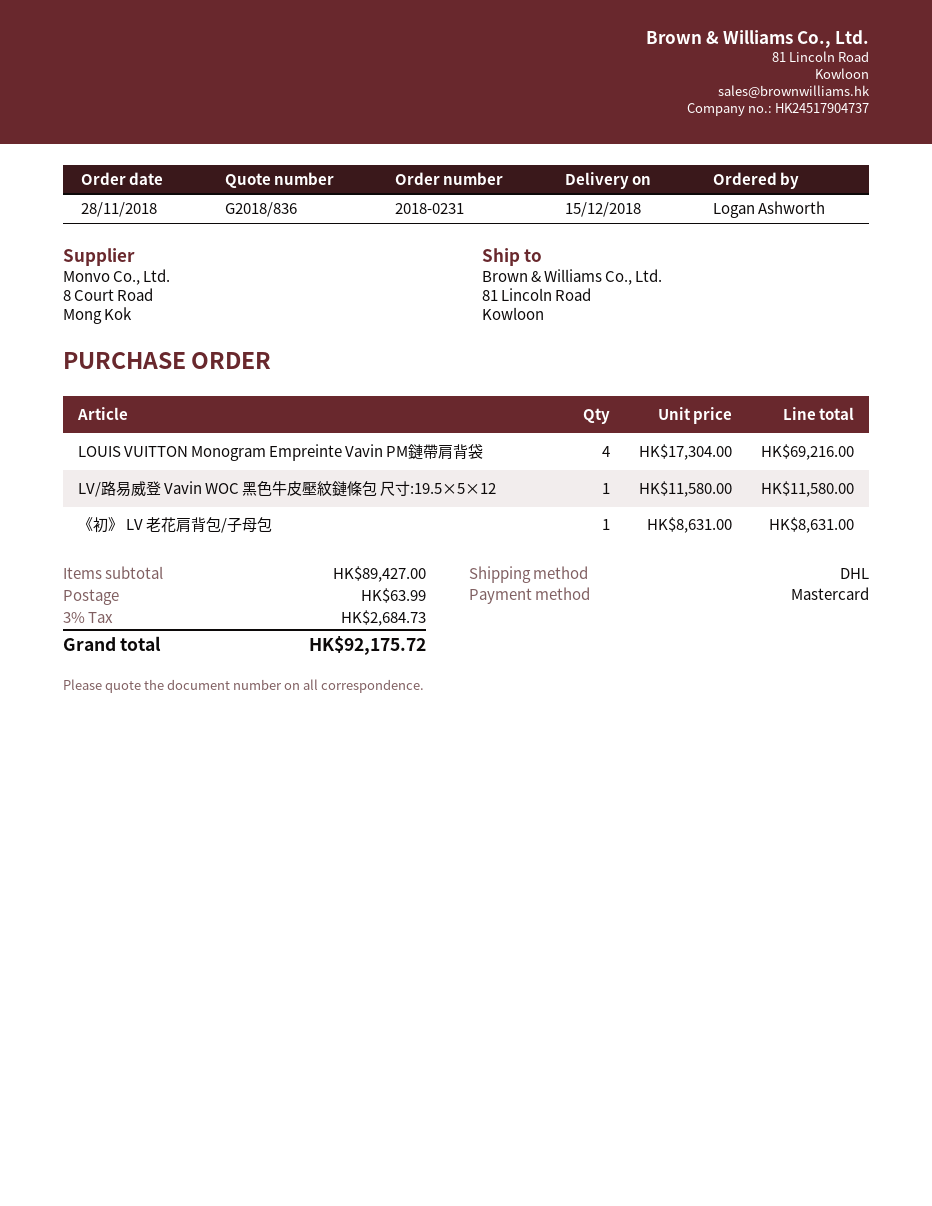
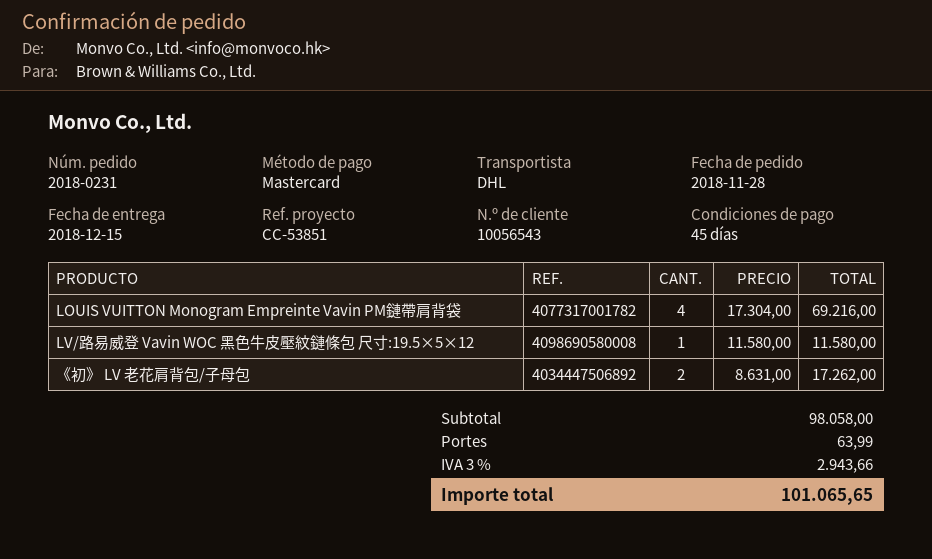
《初》 LV 老花肩背包/子母包: 1 x 8631.00 = 8631.00 -> 2 x 8631.00 = 17262.00
subtotal: 89427.00 -> 98058.00
tax: 3% = 2684.73 -> 3% = 2943.66
total: 92175.72 -> 101065.65

